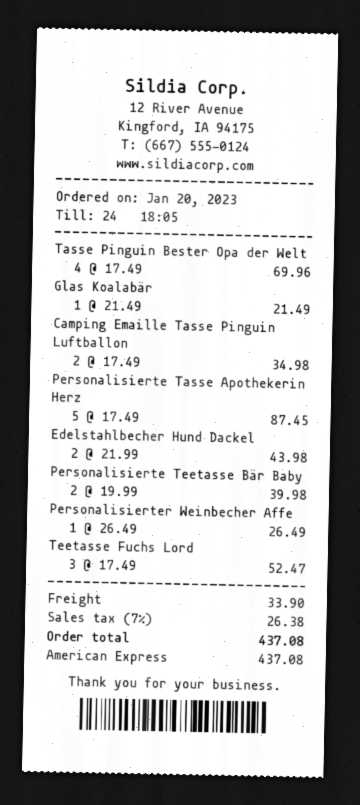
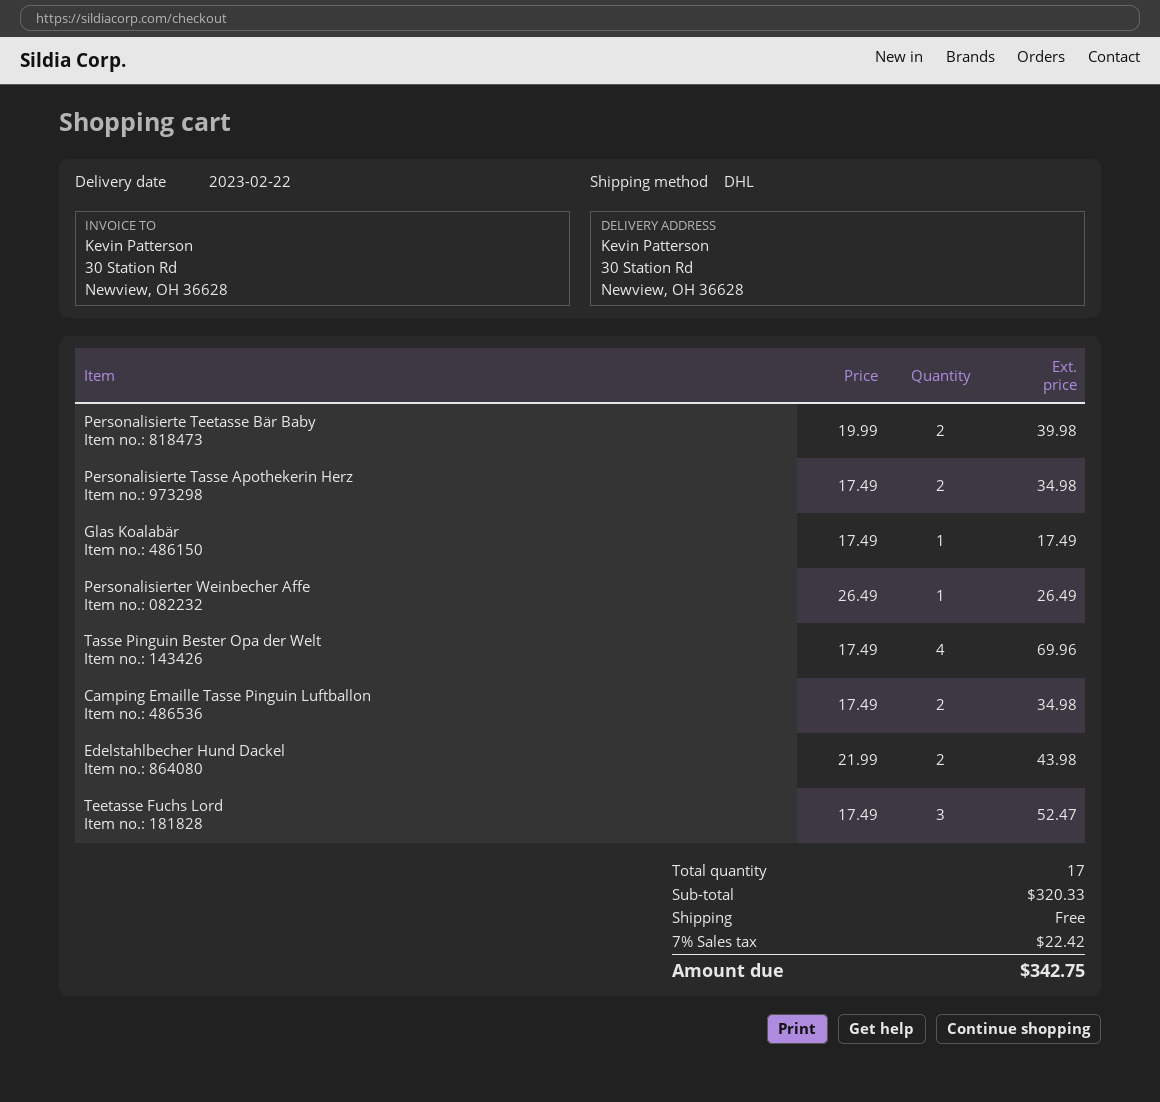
Glas Koalabär: 1 x 21.49 = 21.49 -> 1 x 17.49 = 17.49
Personalisierte Tasse Apothekerin Herz: 5 x 17.49 = 87.45 -> 2 x 17.49 = 34.98
shipping: 33.90 -> 0.00
tax: 7% = 26.38 -> 7% = 22.42
total: 437.08 -> 342.75

